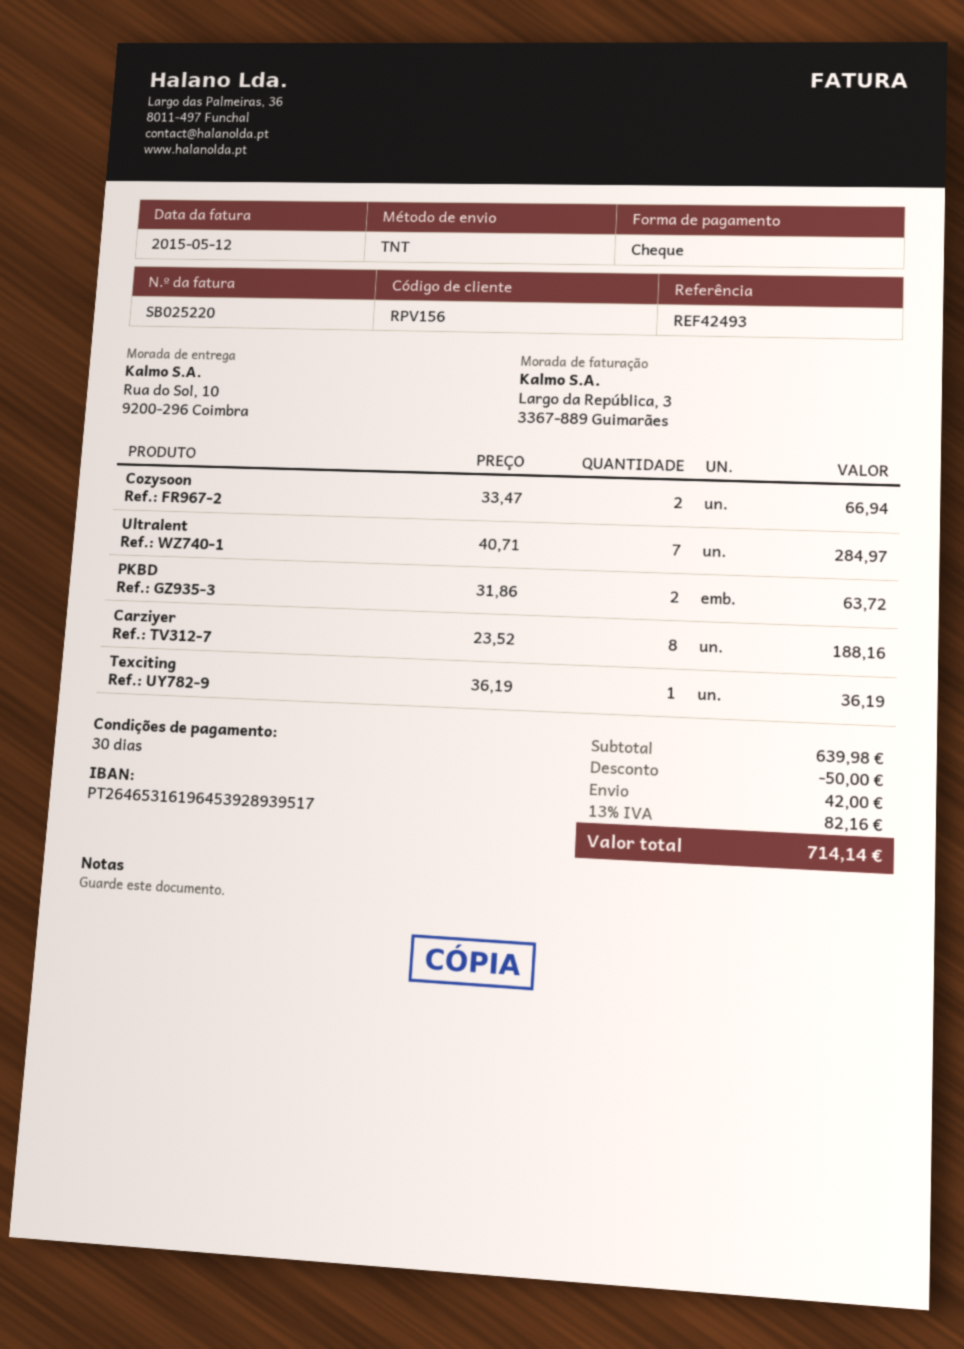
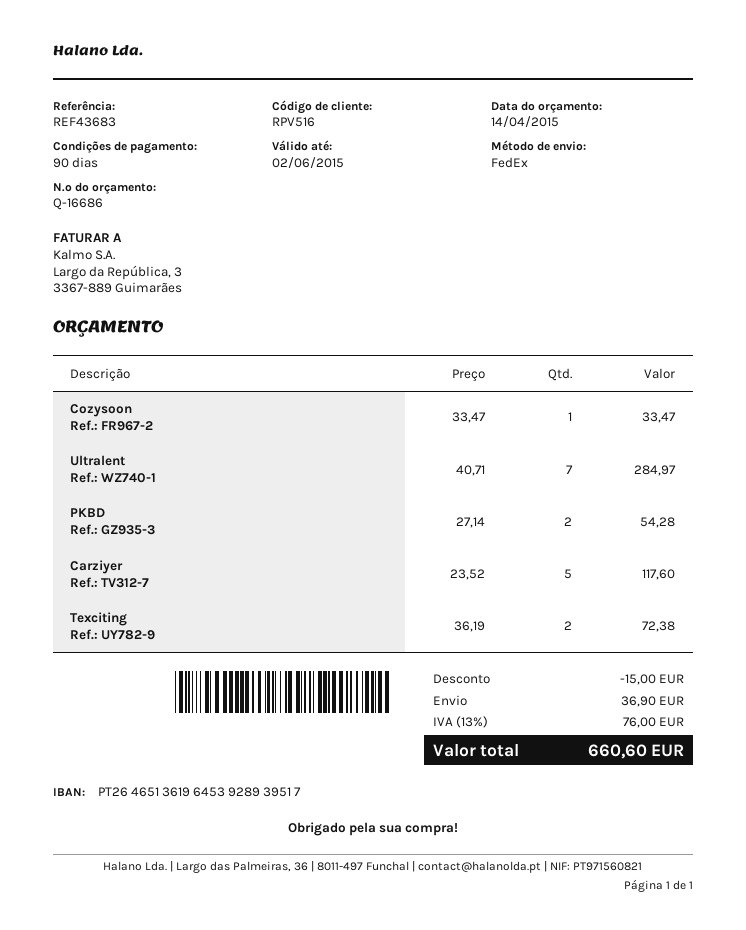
payment terms: 30 days -> 90 days
customer number: RPV156 -> RPV516
reference: REF42493 -> REF43683
bank account: PT26465316196453928939517 -> PT26465136196453928939517
shipping method: TNT -> FedEx
Cozysoon: 2 x 33.47 = 66.94 -> 1 x 33.47 = 33.47
PKBD: 2 x 31.86 = 63.72 -> 2 x 27.14 = 54.28
Carziyer: 8 x 23.52 = 188.16 -> 5 x 23.52 = 117.60
Texciting: 1 x 36.19 = 36.19 -> 2 x 36.19 = 72.38
discount: 50.00 -> 15.00
shipping: 42.00 -> 36.90
tax: 13% = 82.16 -> 13% = 76.00
total: 714.14 -> 660.60

